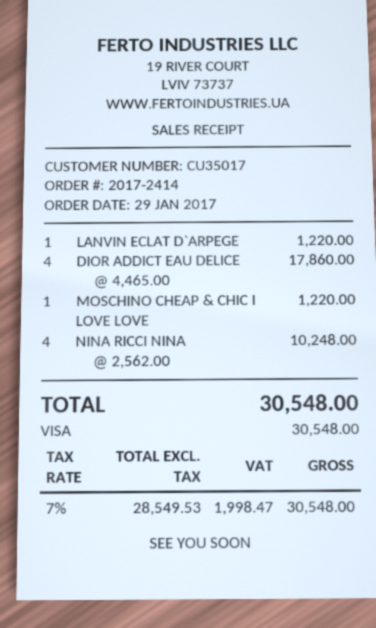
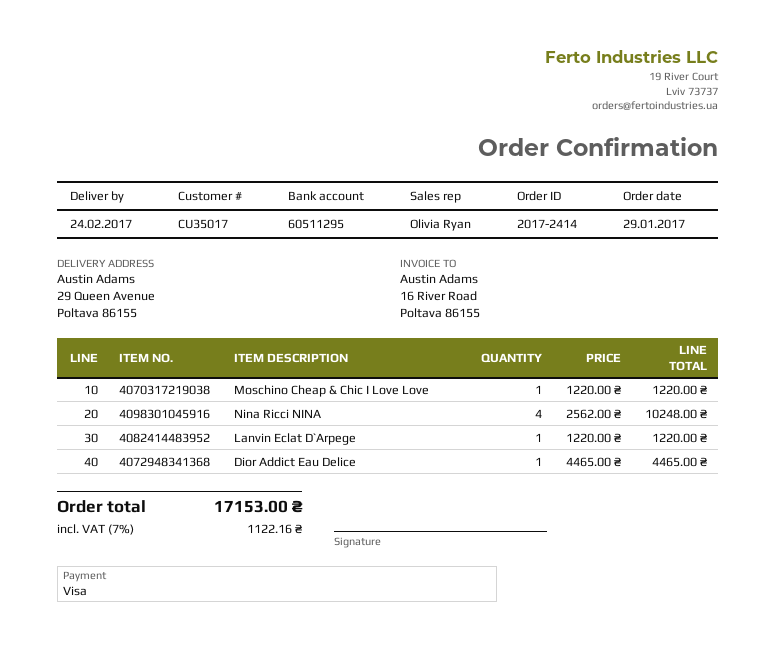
DIOR ADDICT EAU DELICE: 4 x 4465.00 = 17860.00 -> 1 x 4465.00 = 4465.00
tax: 7% = 1998.47 -> 7% = 1122.16
total: 30548.00 -> 17153.00

